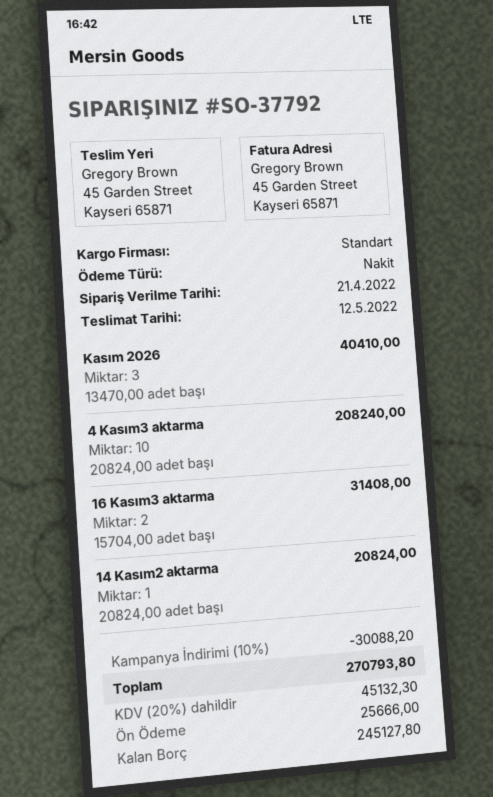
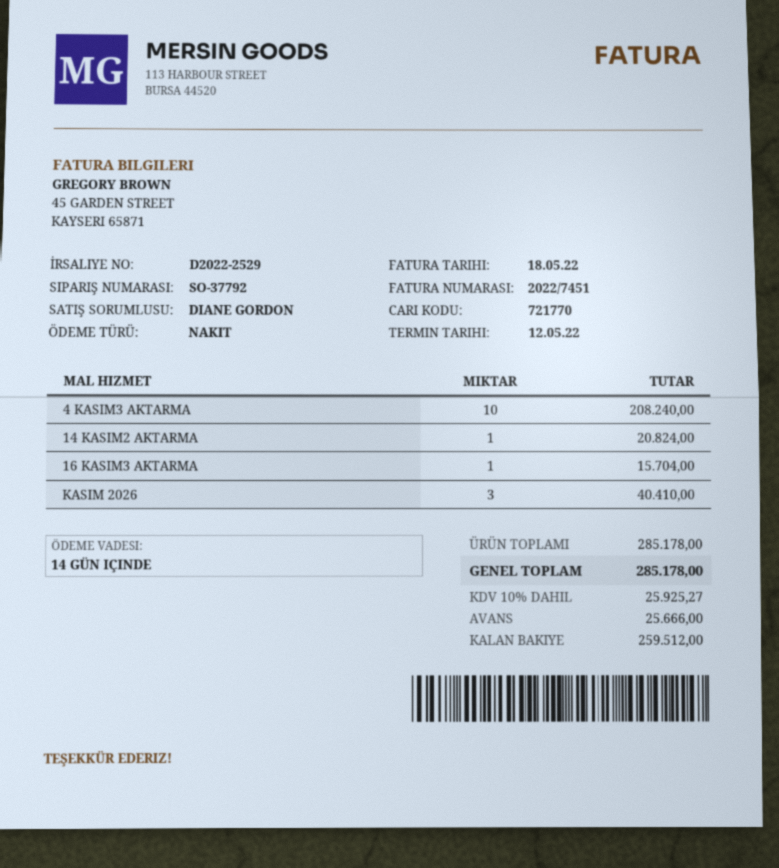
16 Kasım3 aktarma: 2 for 31408.00 -> 1 for 15704.00
discount: 10% = 30088.20 -> none
tax: 20% = 45132.30 -> 10% = 25925.27
total: 270793.80 -> 285178.00
balance: 245127.80 -> 259512.00

